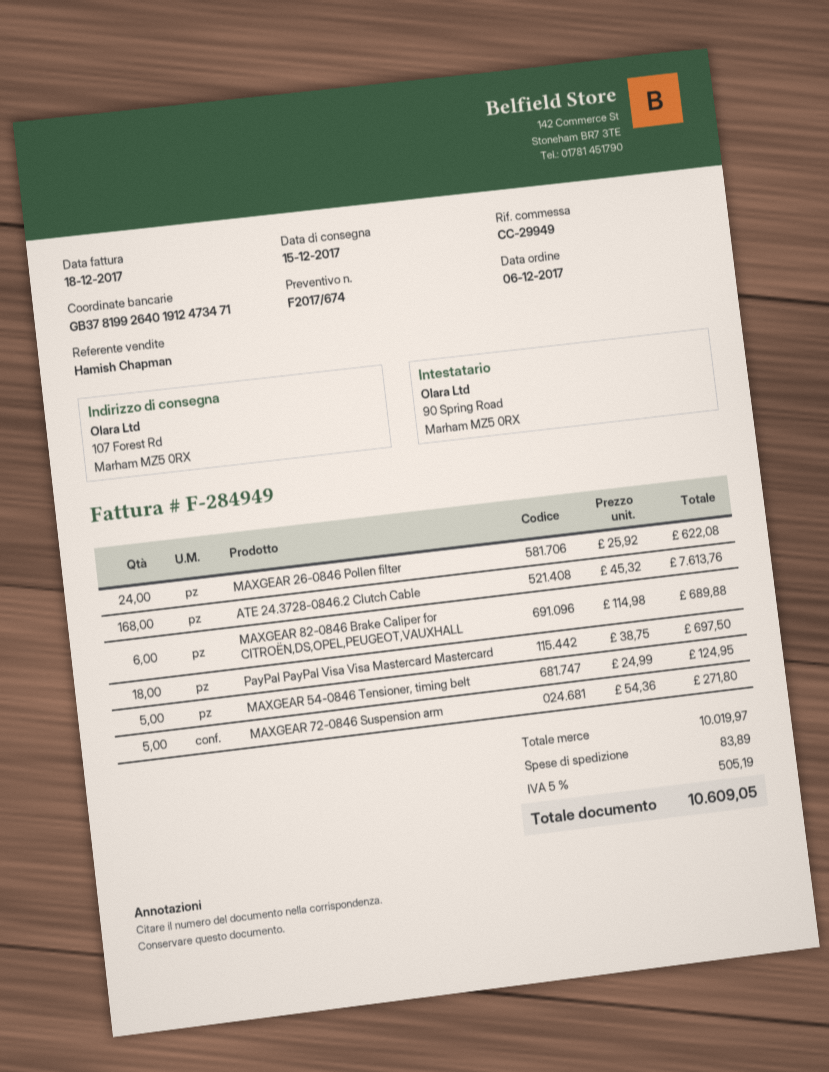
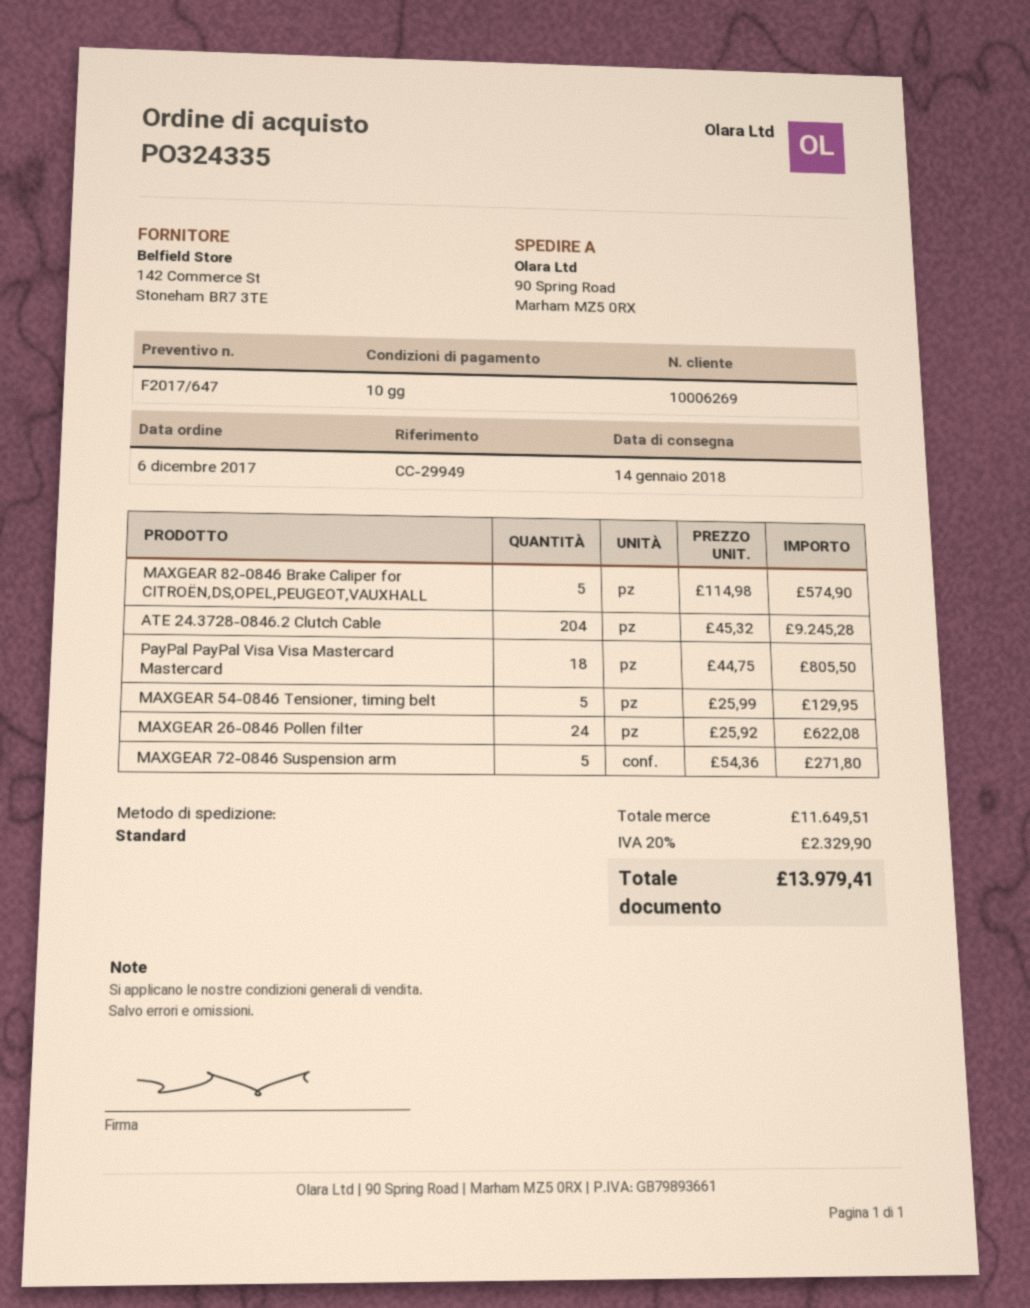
quote number: F2017/674 -> F2017/647
delivery date: 2017-12-15 -> 2018-01-14
ship to: 107 Forest Rd, Marham MZ5 0RX -> 90 Spring Road, Marham MZ5 0RX
ATE 24.3728-0846.2 Clutch Cable: 168 x 45.32 = 7613.76 -> 204 x 45.32 = 9245.28
MAXGEAR 82-0846 Brake Caliper for CITROËN,DS,OPEL,PEUGEOT,VAUXHALL: 6 x 114.98 = 689.88 -> 5 x 114.98 = 574.90
PayPal PayPal Visa Visa Mastercard Mastercard: 18 x 38.75 = 697.50 -> 18 x 44.75 = 805.50
MAXGEAR 54-0846 Tensioner, timing belt: 5 x 24.99 = 124.95 -> 5 x 25.99 = 129.95
subtotal: 10019.97 -> 11649.51
shipping: 83.89 -> none
tax: 5% = 505.19 -> 20% = 2329.90
total: 10609.05 -> 13979.41

